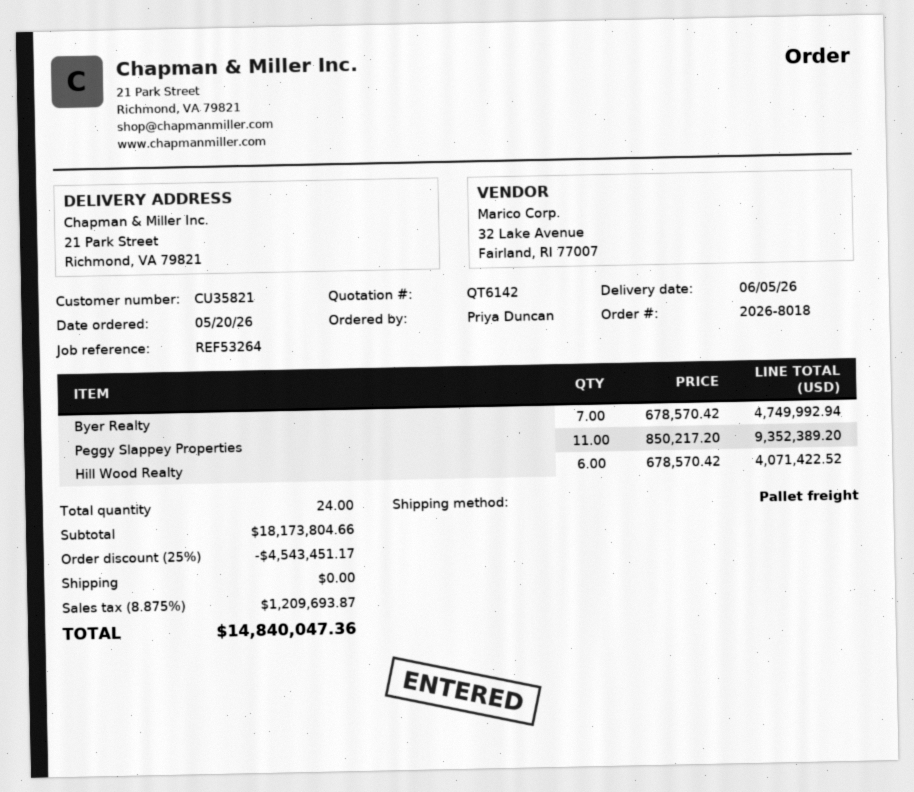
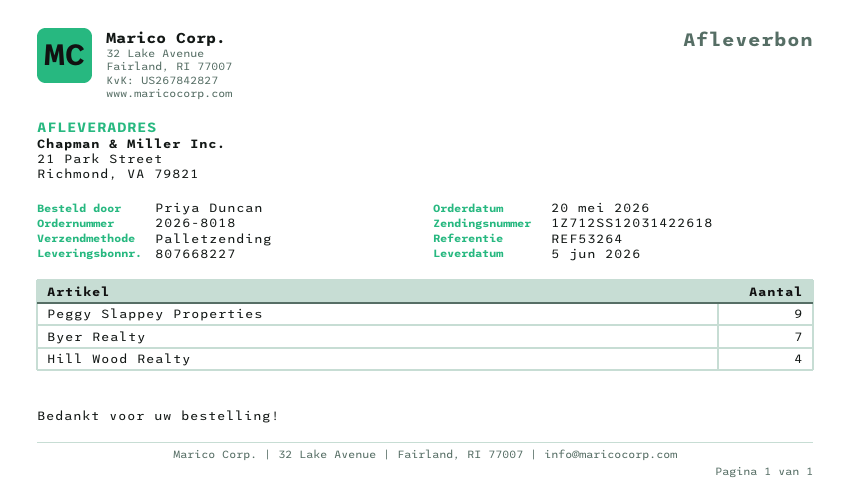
Peggy Slappey Properties: 11 -> 9
Hill Wood Realty: 6 -> 4

